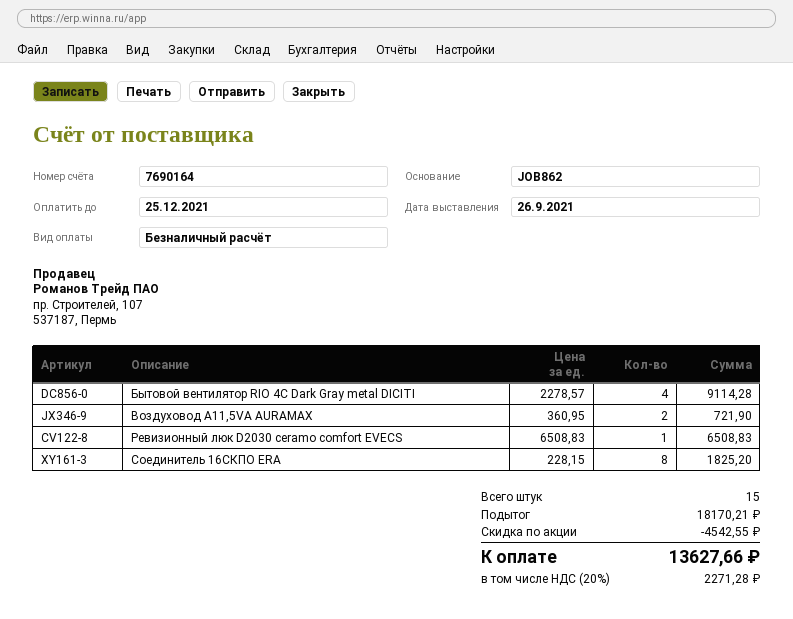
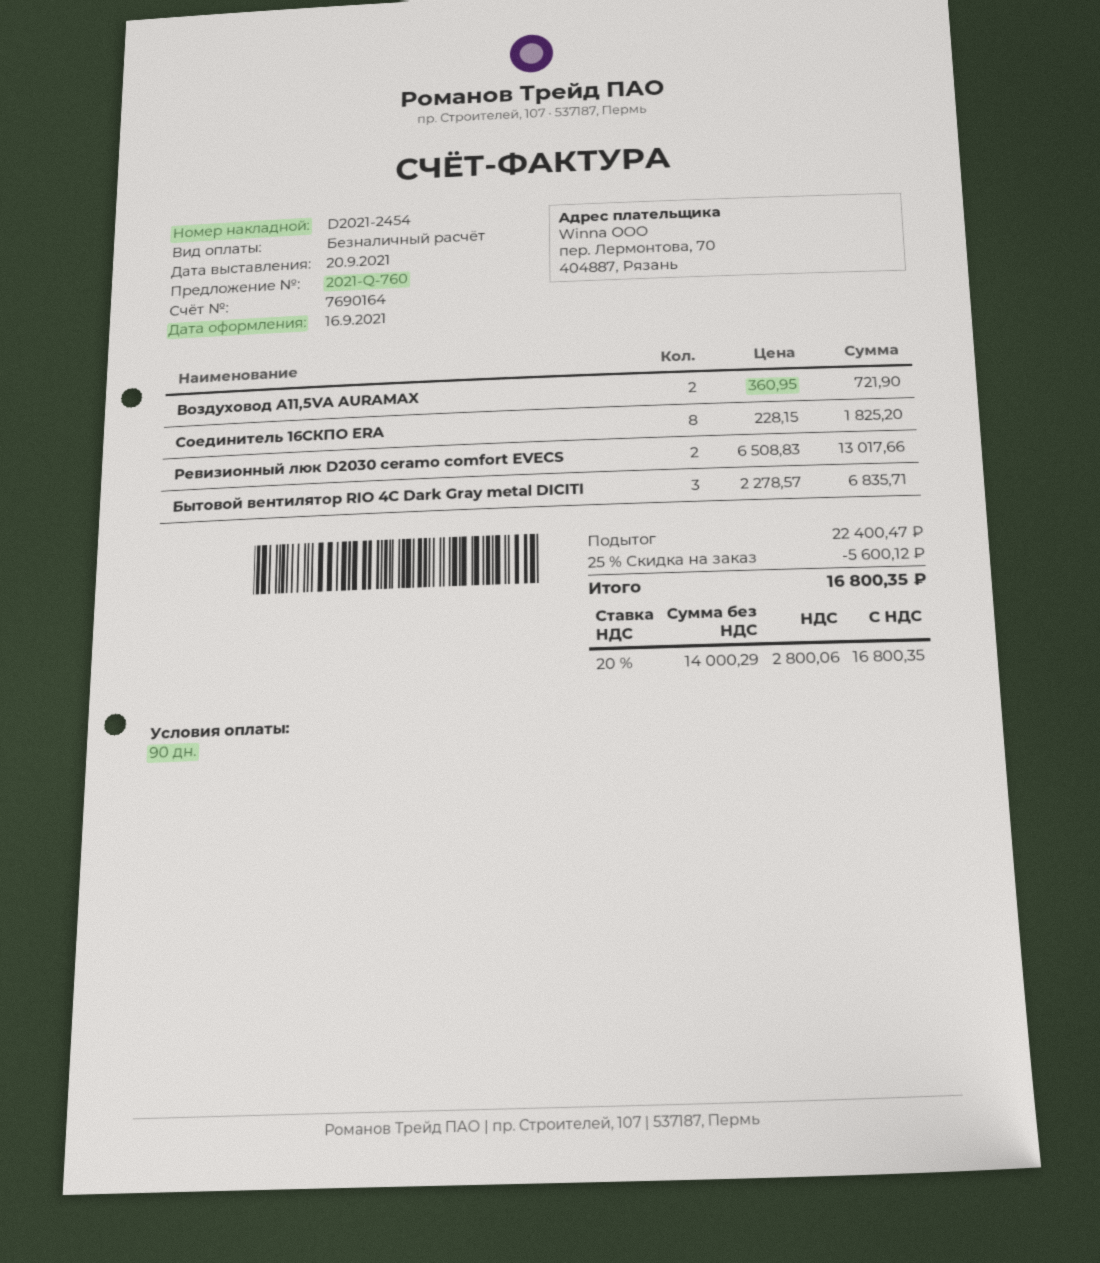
invoice date: 2021-09-26 -> 2021-09-20
Бытовой вентилятор RIO 4C Dark Gray metal DICITI: 4 x 2278.57 = 9114.28 -> 3 x 2278.57 = 6835.71
Ревизионный люк D2030 ceramo comfort EVECS: 1 x 6508.83 = 6508.83 -> 2 x 6508.83 = 13017.66
subtotal: 18170.21 -> 22400.47
discount: 4542.55 -> 5600.12
tax: 20% = 2271.28 -> 20% = 2800.06
total: 13627.66 -> 16800.35

